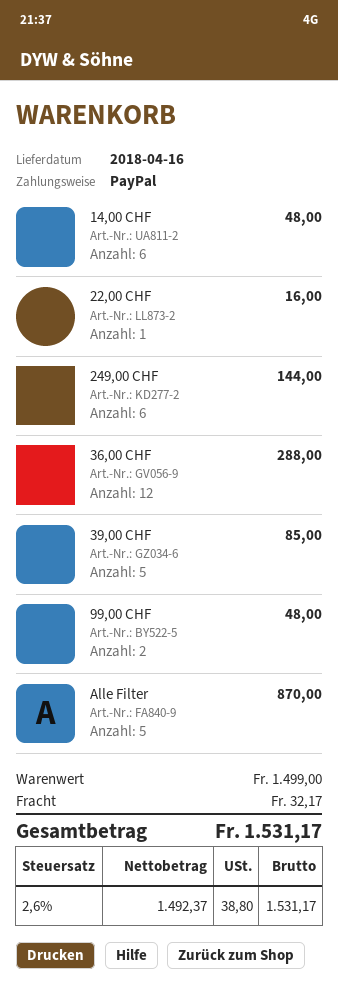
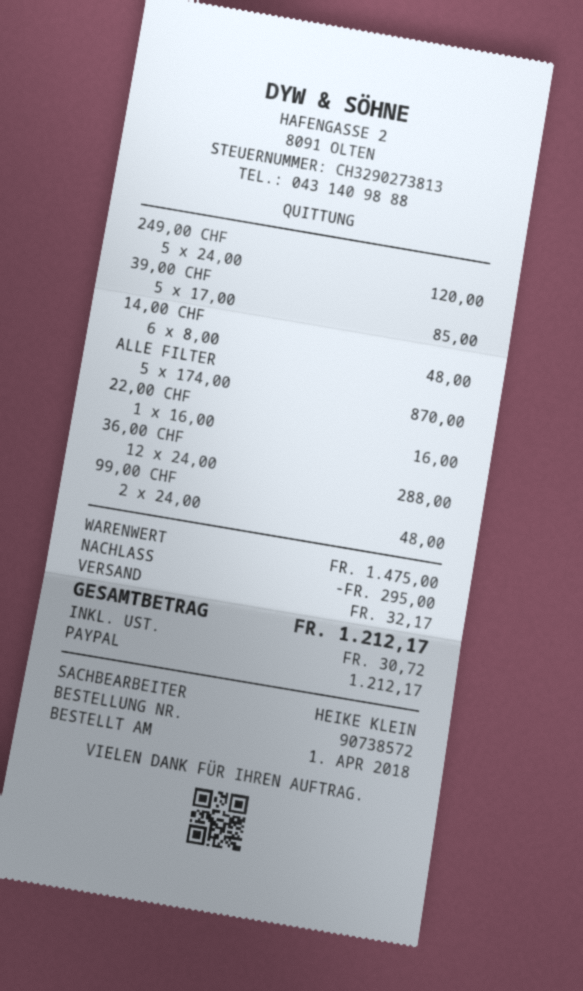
249,00 CHF: 6 for 144.00 -> 5 for 120.00
subtotal: 1499.00 -> 1475.00
discount: none -> 295.00
tax: 38.80 -> 30.72
total: 1531.17 -> 1212.17

